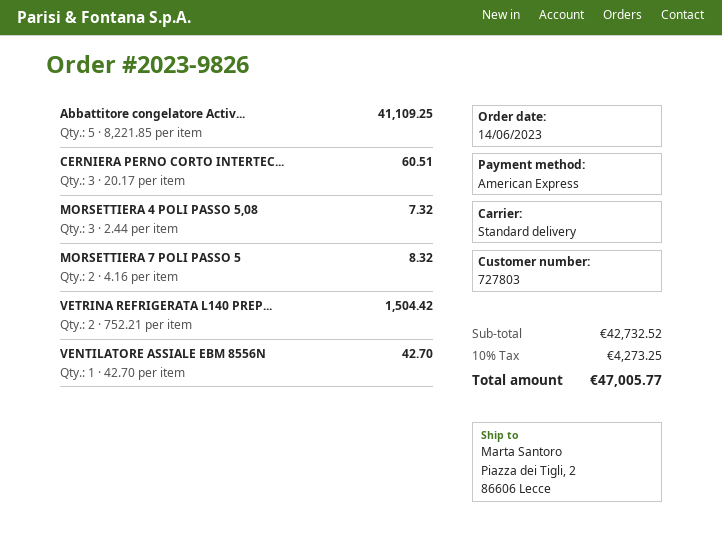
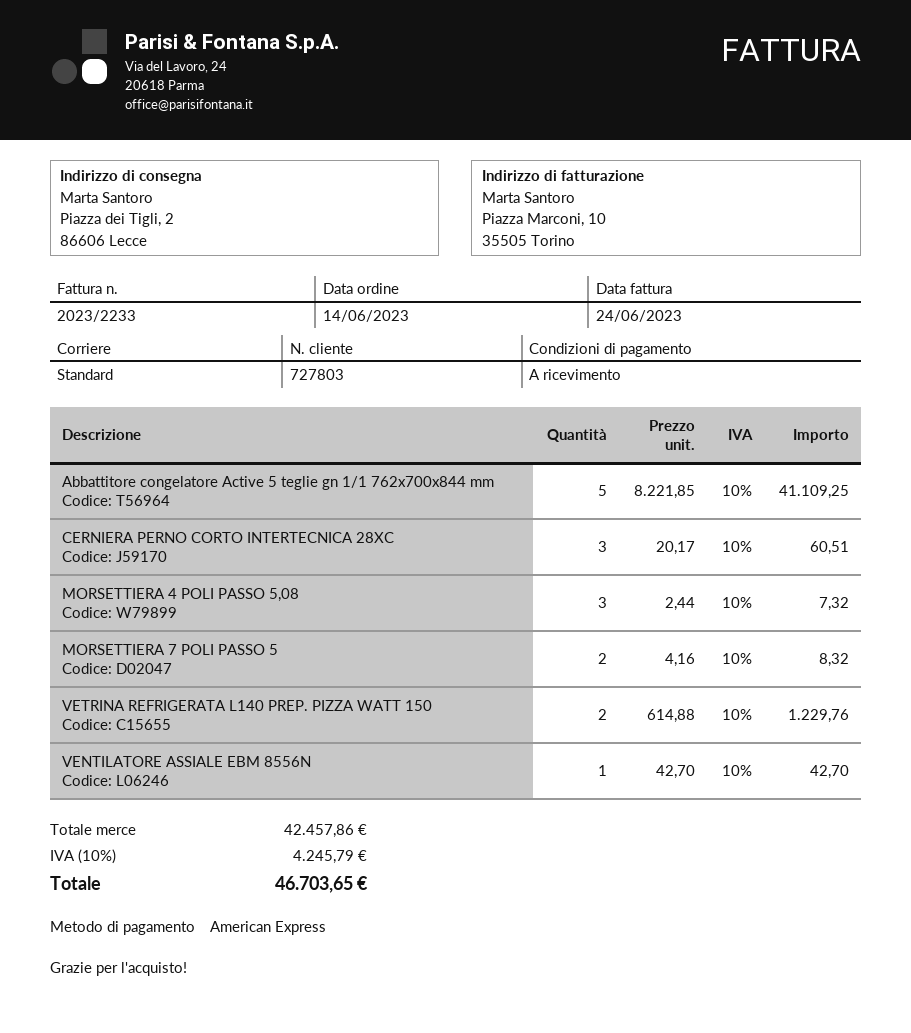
VETRINA REFRIGERATA L140 PREP...: 2 x 752.21 = 1504.42 -> 2 x 614.88 = 1229.76
subtotal: 42732.52 -> 42457.86
tax: 10% = 4273.25 -> 10% = 4245.79
total: 47005.77 -> 46703.65

